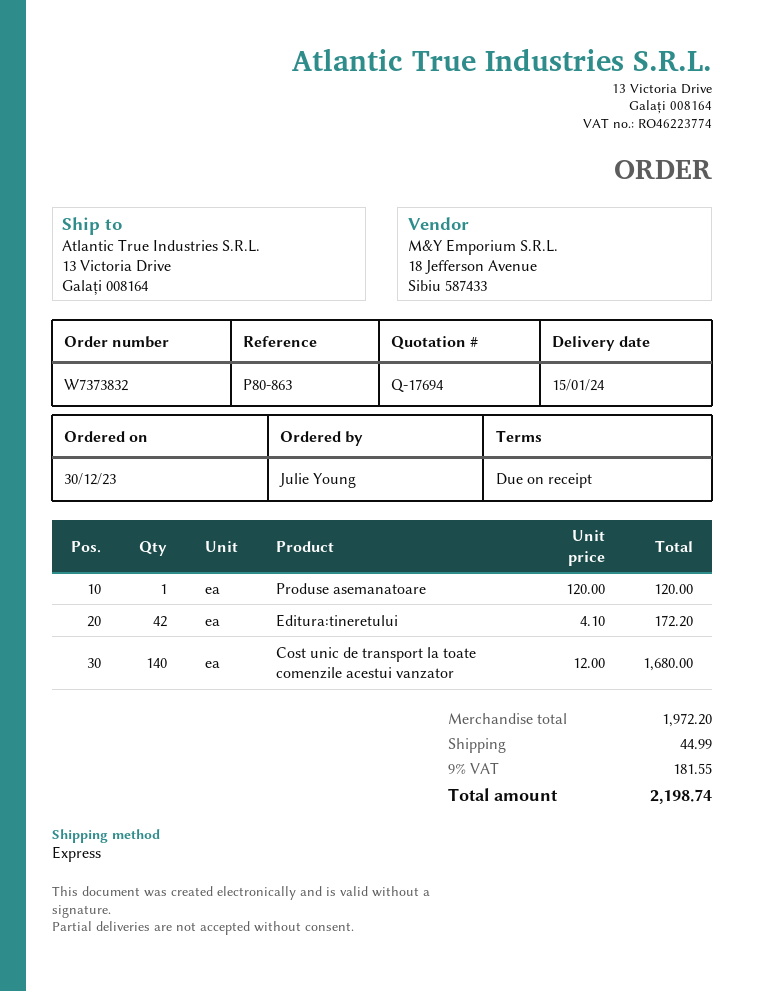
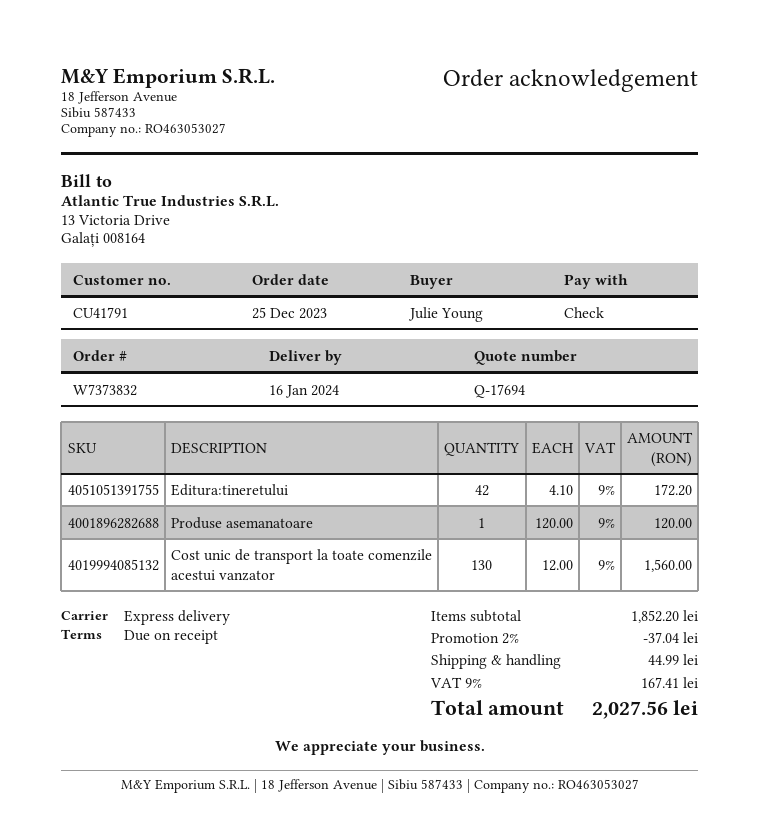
order date: 2023-12-30 -> 2023-12-25
delivery date: 2024-01-15 -> 2024-01-16
Cost unic de transport la toate comenzile acestui vanzator: 140 x 12.00 = 1680.00 -> 130 x 12.00 = 1560.00
subtotal: 1972.20 -> 1852.20
discount: none -> 2% = 37.04
tax: 9% = 181.55 -> 9% = 167.41
total: 2198.74 -> 2027.56

